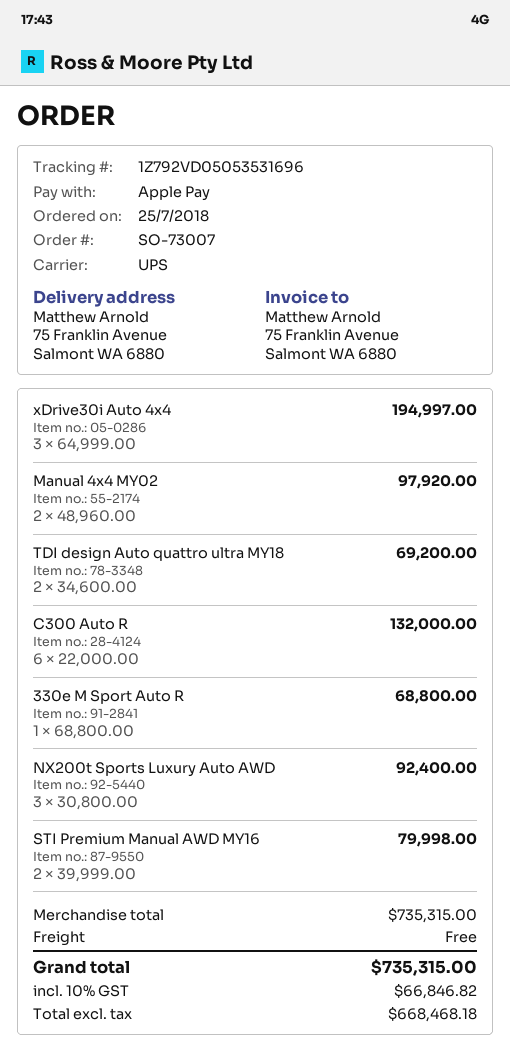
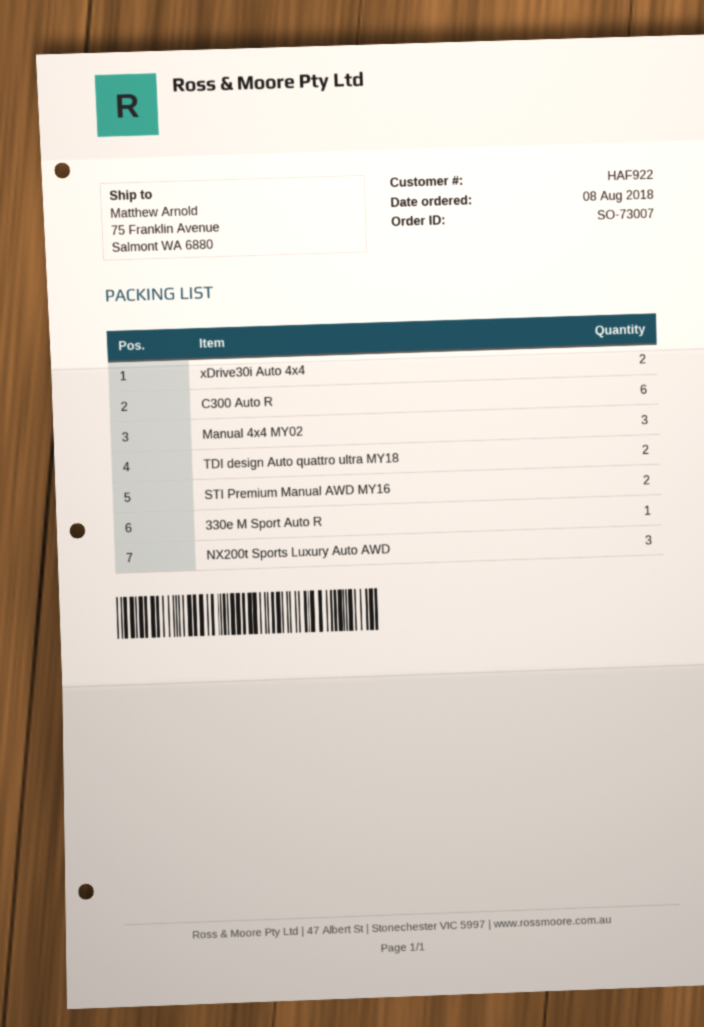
order date: 2018-07-25 -> 2018-08-08
xDrive30i Auto 4x4: 3 -> 2
Manual 4x4 MY02: 2 -> 3

